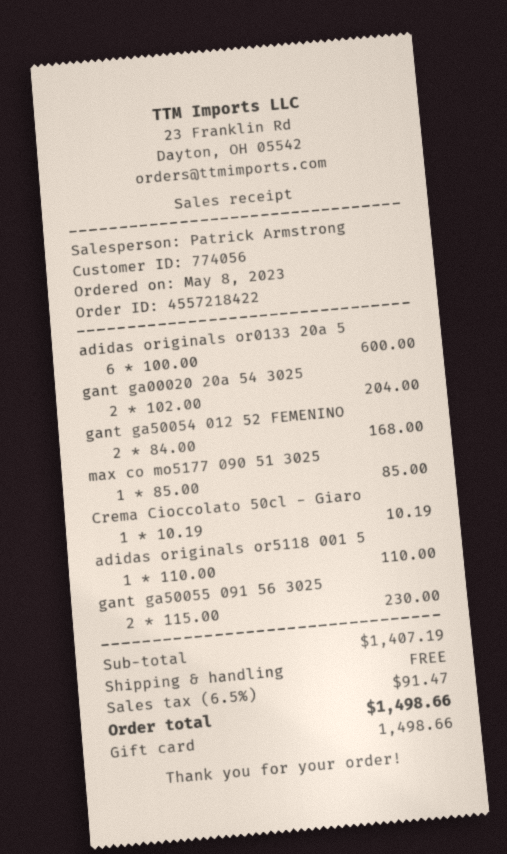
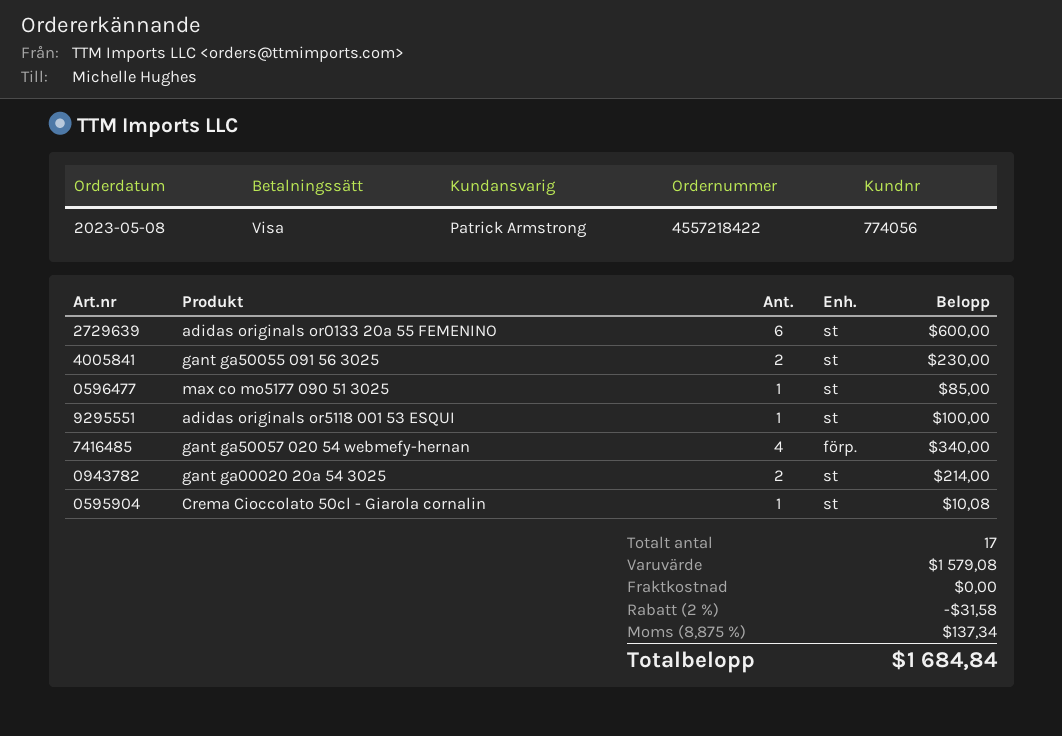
payment method: gift card -> Visa
gant ga00020 20a 54 3025: 2 for 204.00 -> 2 for 214.00
gant ga50054 012 52 FEMENINO: 2 for 168.00 -> none
Crema Cioccolato 50cl - Giaro: 1 for 10.19 -> 1 for 10.08
adidas originals or5118 001 5: 1 for 110.00 -> 1 for 100.00
gant ga50057 020 54 webmefy-hernan: none -> 4 for 340.00
subtotal: 1407.19 -> 1579.08
discount: none -> 2% = 31.58
tax: 6.5% = 91.47 -> 8.875% = 137.34
total: 1498.66 -> 1684.84

